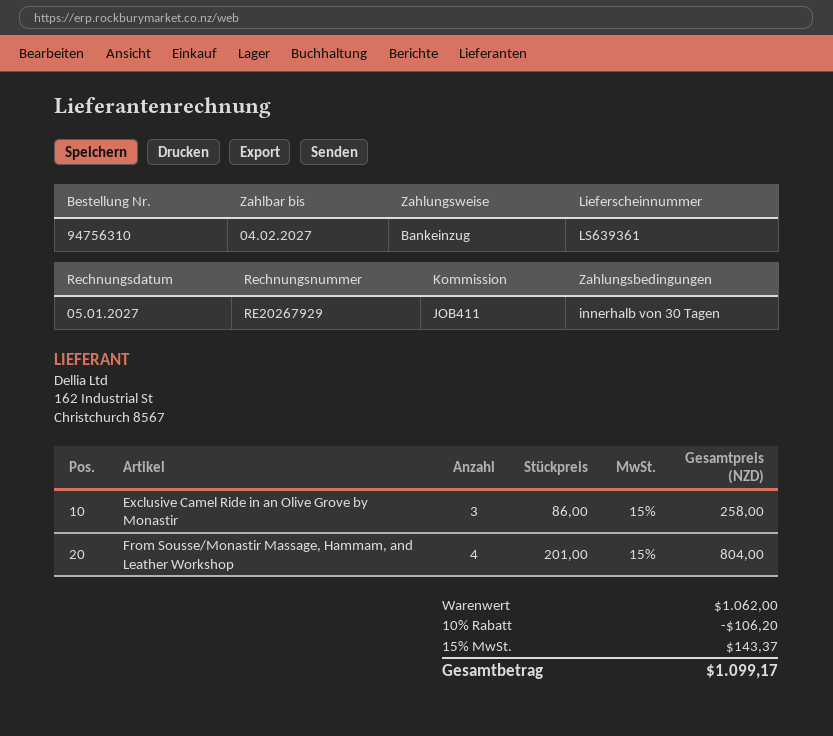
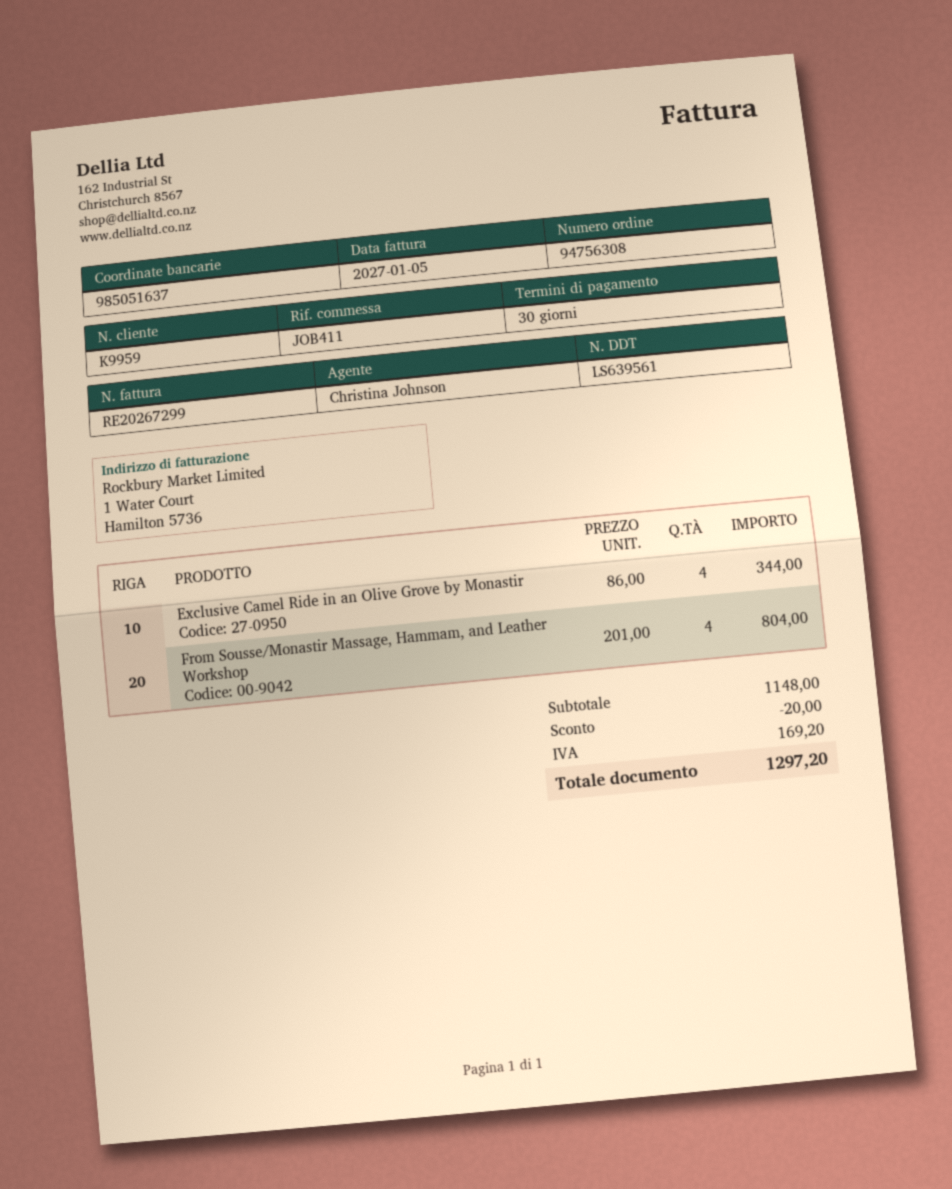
order number: 94756310 -> 94756308
delivery note number: LS639361 -> LS639561
invoice number: RE20267929 -> RE20267299
Exclusive Camel Ride in an Olive Grove by Monastir: 3 x 86.00 = 258.00 -> 4 x 86.00 = 344.00
subtotal: 1062.00 -> 1148.00
discount: 106.20 -> 20.00
tax: 143.37 -> 169.20
total: 1099.17 -> 1297.20

